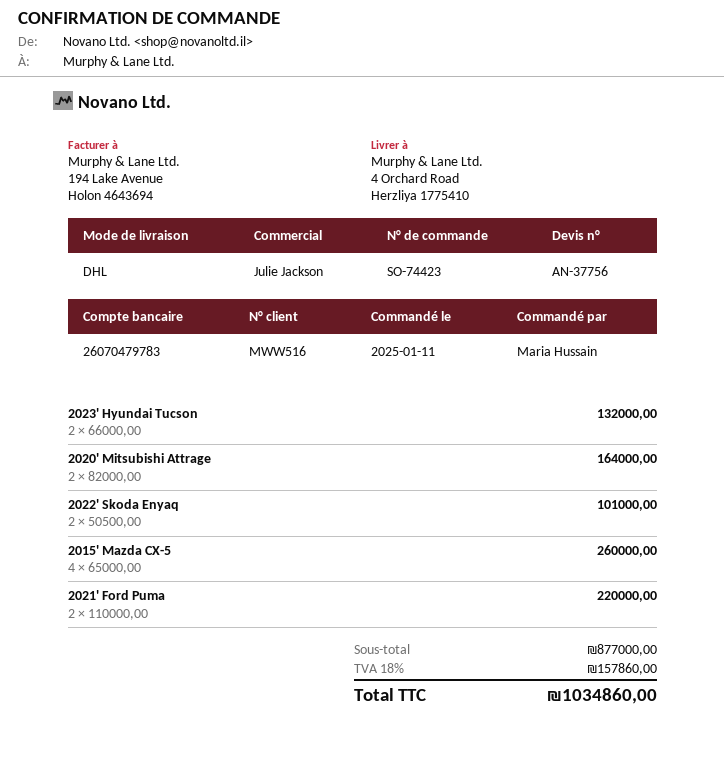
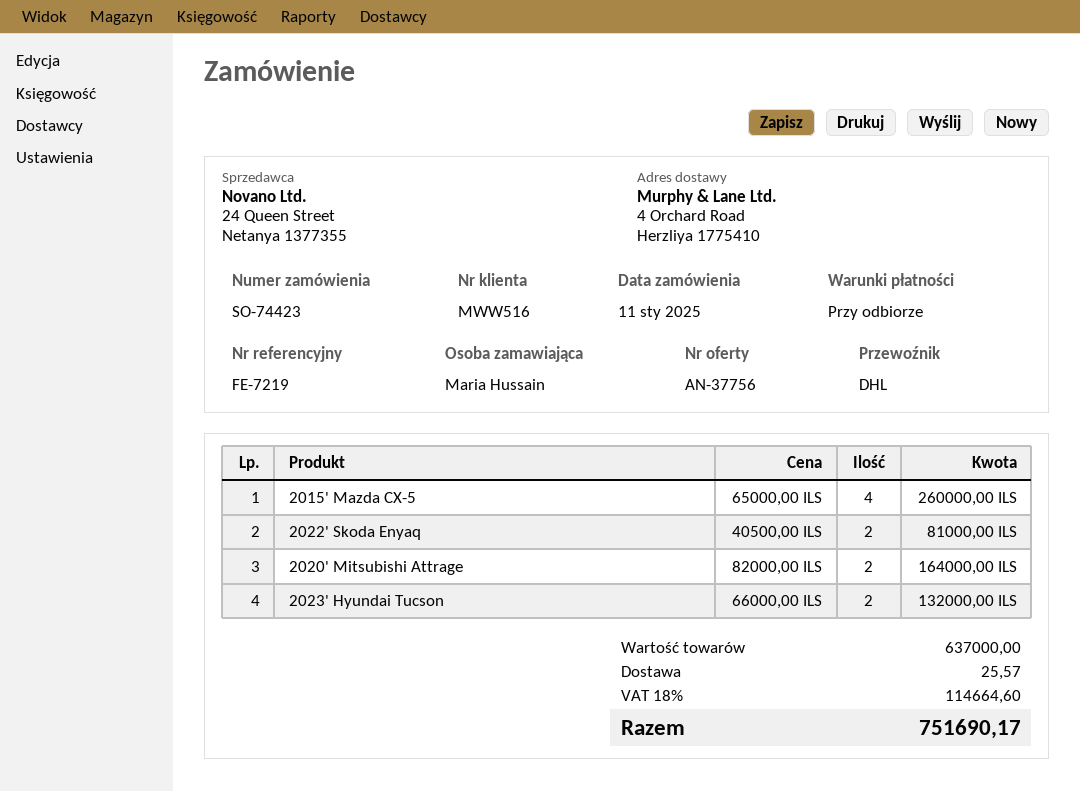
2022' Skoda Enyaq: 2 x 50500.00 = 101000.00 -> 2 x 40500.00 = 81000.00
2021' Ford Puma: 2 x 110000.00 = 220000.00 -> none
subtotal: 877000.00 -> 637000.00
shipping: none -> 25.57
tax: 18% = 157860.00 -> 18% = 114664.60
total: 1034860.00 -> 751690.17

